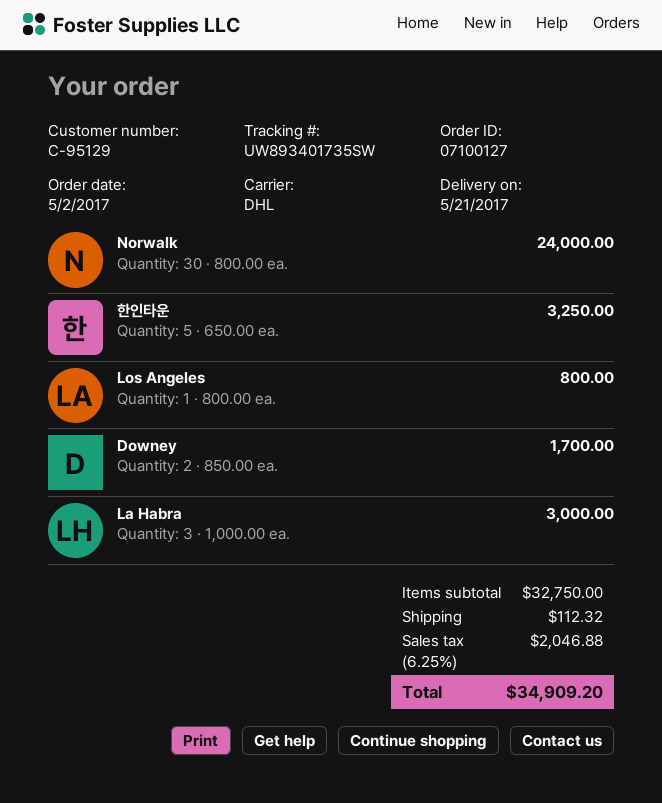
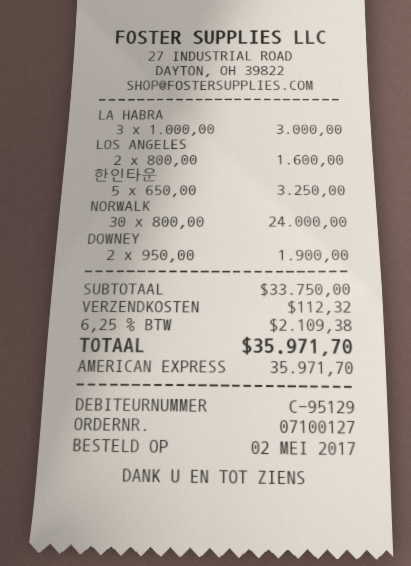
Los Angeles: 1 x 800.00 = 800.00 -> 2 x 800.00 = 1600.00
Downey: 2 x 850.00 = 1700.00 -> 2 x 950.00 = 1900.00
subtotal: 32750.00 -> 33750.00
tax: 6.25% = 2046.88 -> 6.25% = 2109.38
total: 34909.20 -> 35971.70

